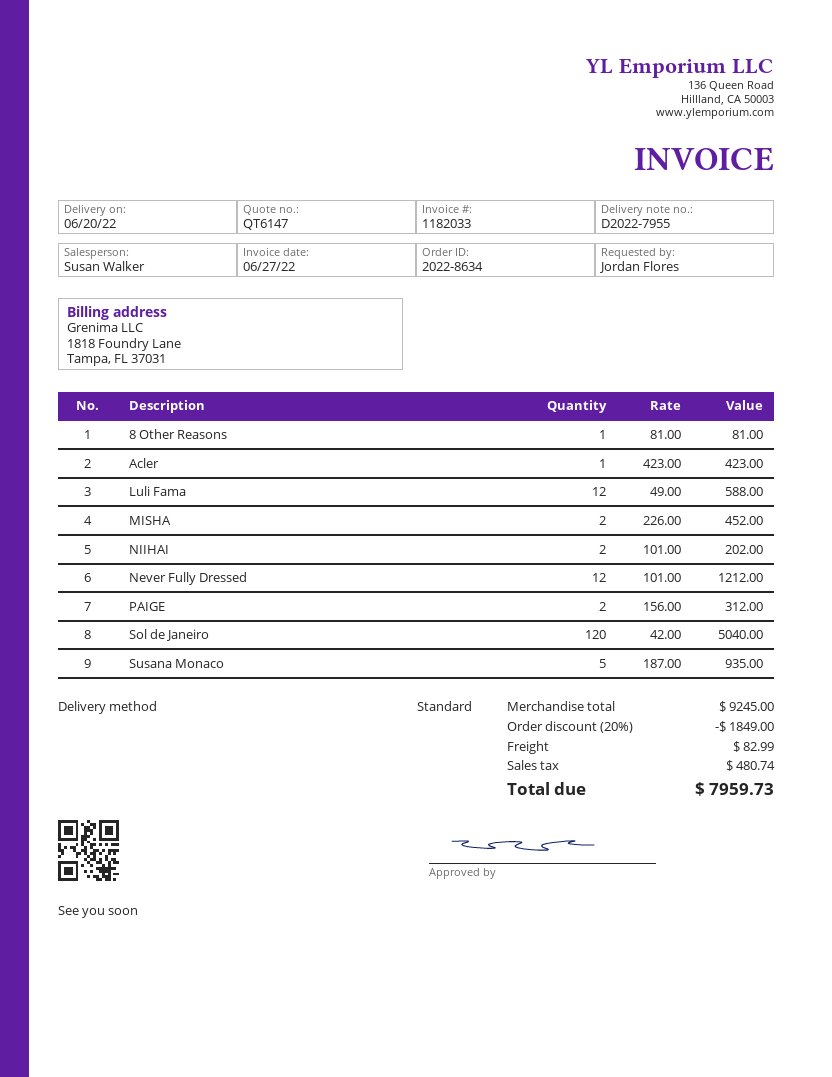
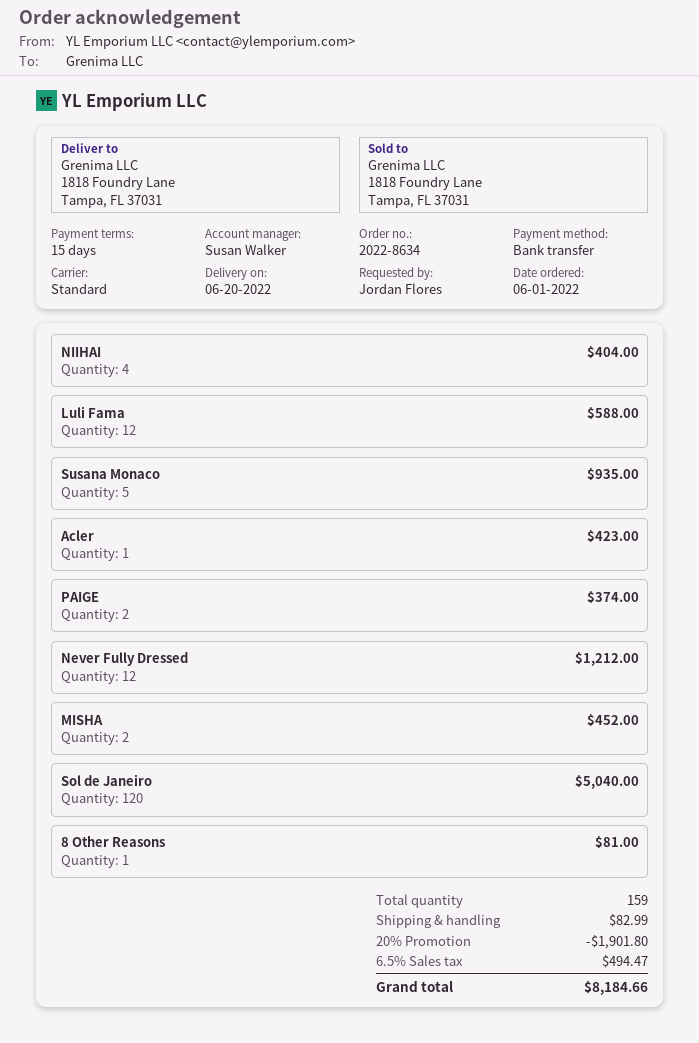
NIIHAI: 2 for 202.00 -> 4 for 404.00
PAIGE: 2 for 312.00 -> 2 for 374.00
discount: 20% = 1849.00 -> 20% = 1901.80
tax: 480.74 -> 494.47
total: 7959.73 -> 8184.66

